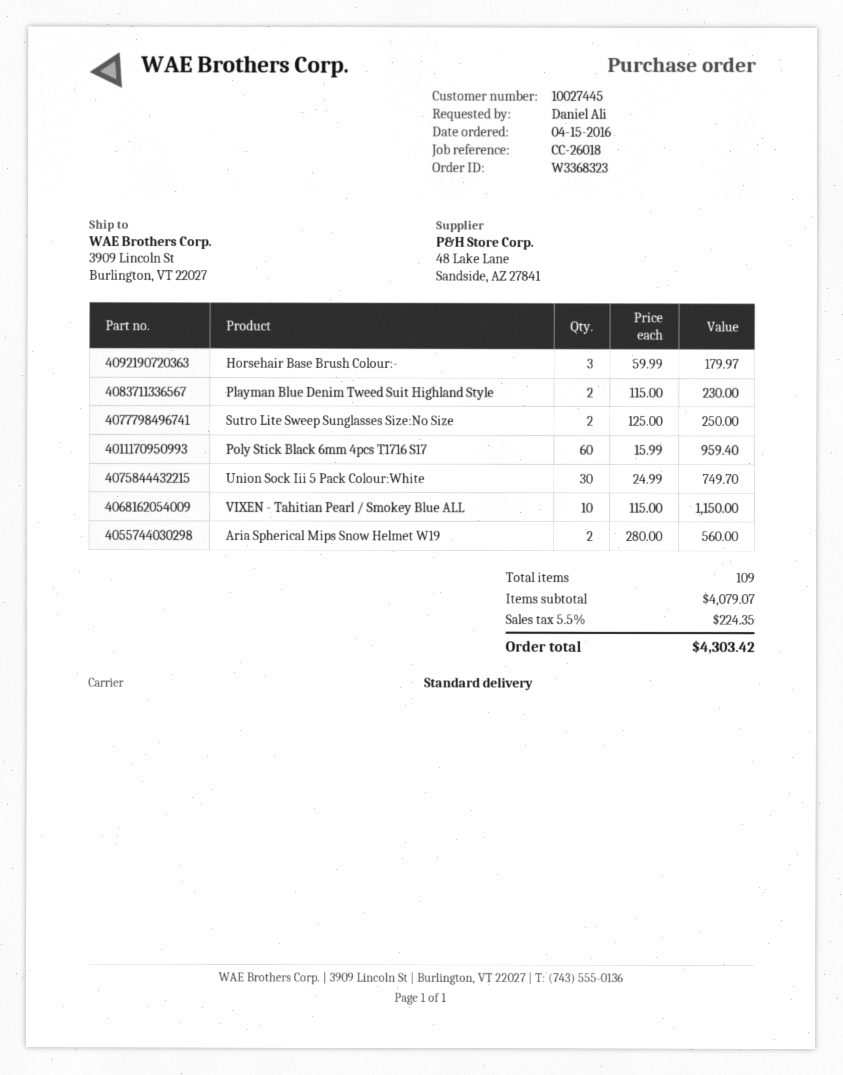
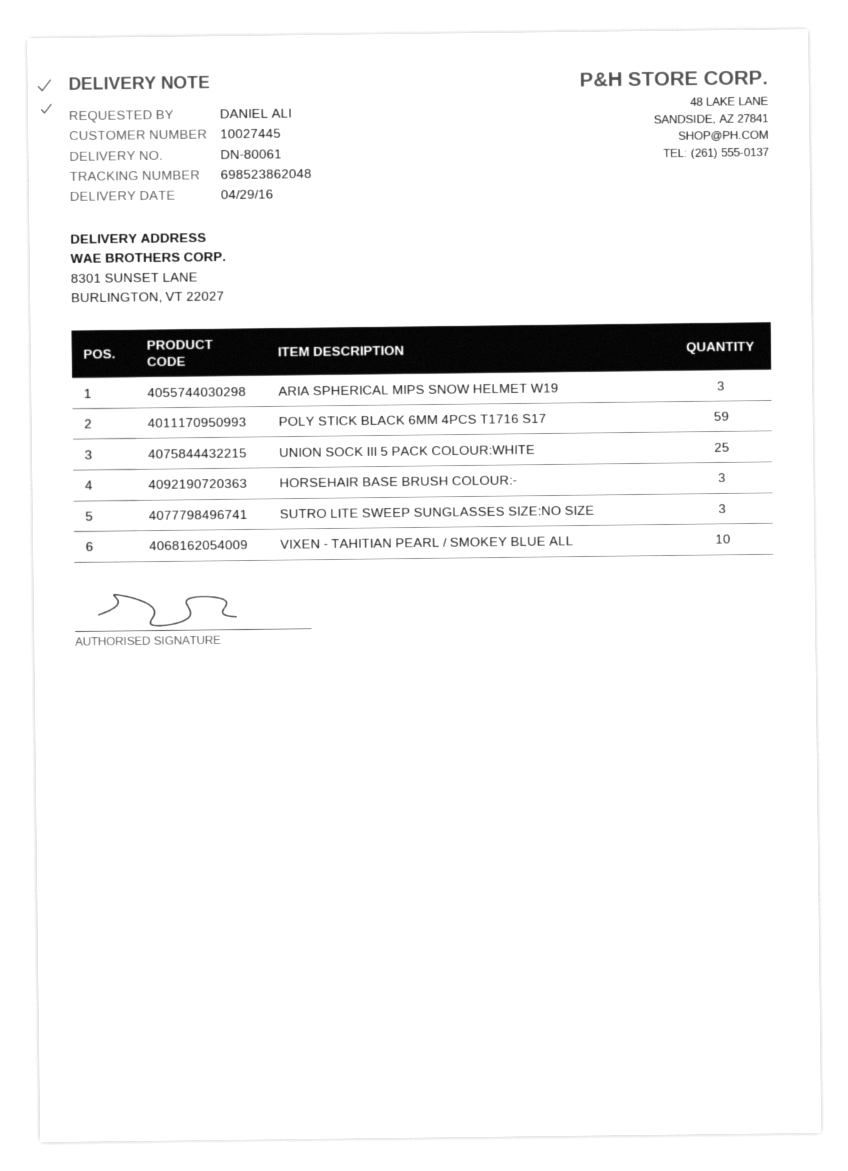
ship to: 3909 Lincoln St, Burlington, VT 22027 -> 8301 SUNSET LANE, BURLINGTON, VT 22027
Playman Blue Denim Tweed Suit Highland Style: 2 -> none
Sutro Lite Sweep Sunglasses Size:No Size: 2 -> 3
Poly Stick Black 6mm 4pcs T1716 S17: 60 -> 59
Union Sock Iii 5 Pack Colour:White: 30 -> 25
Aria Spherical Mips Snow Helmet W19: 2 -> 3

